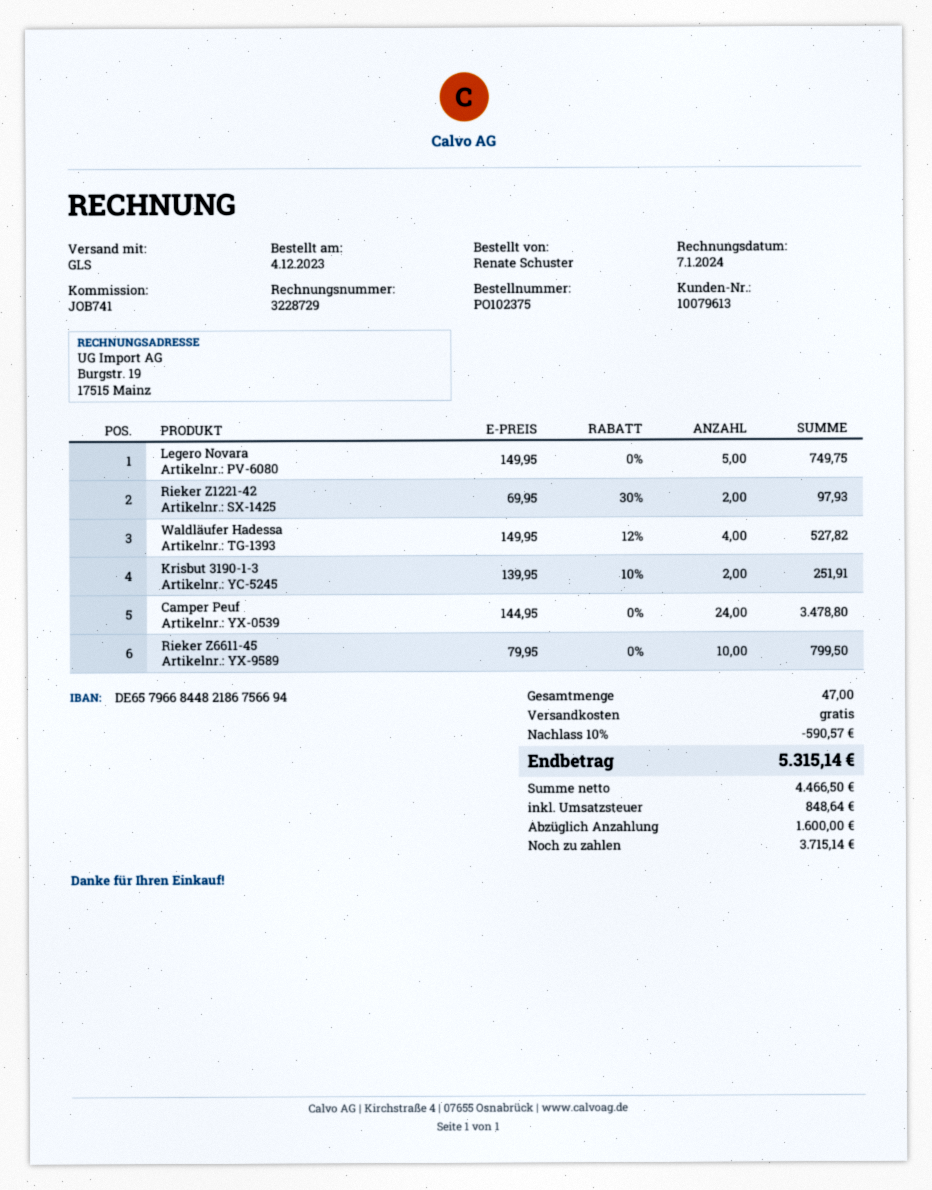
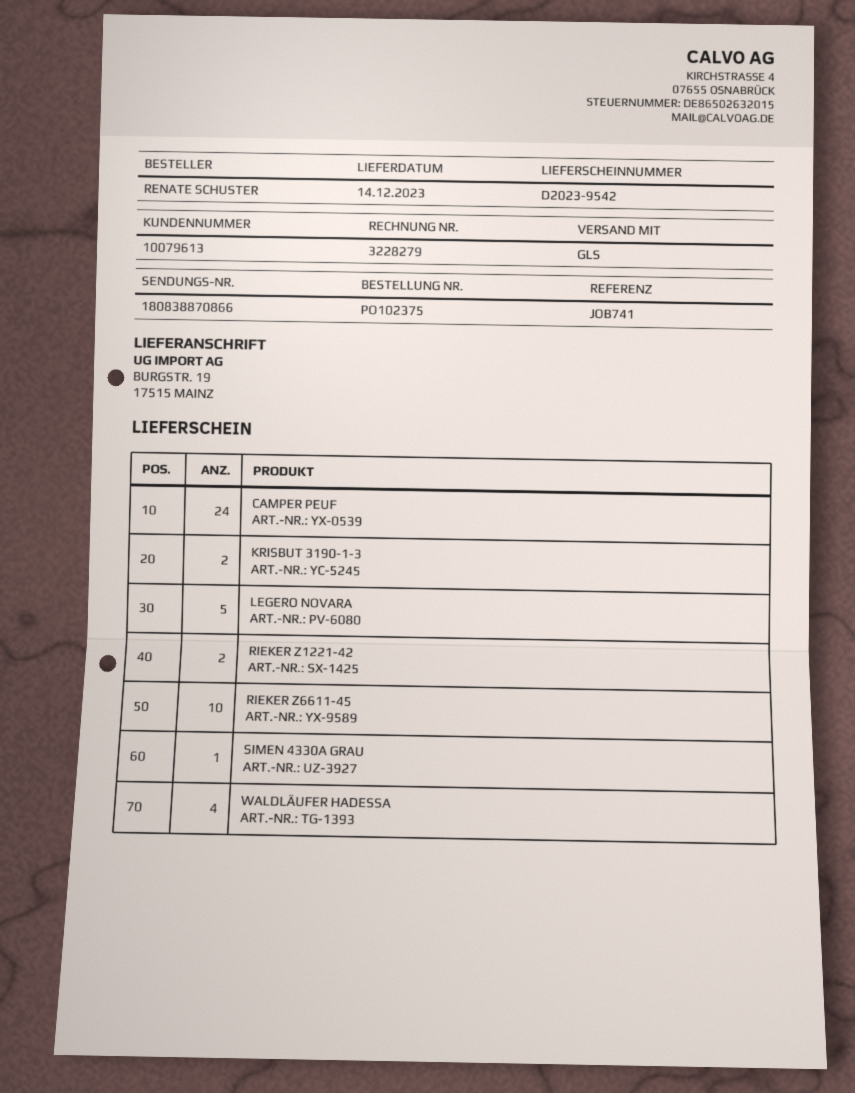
invoice number: 3228729 -> 3228279
SIMEN 4330A GRAU: none -> 1

